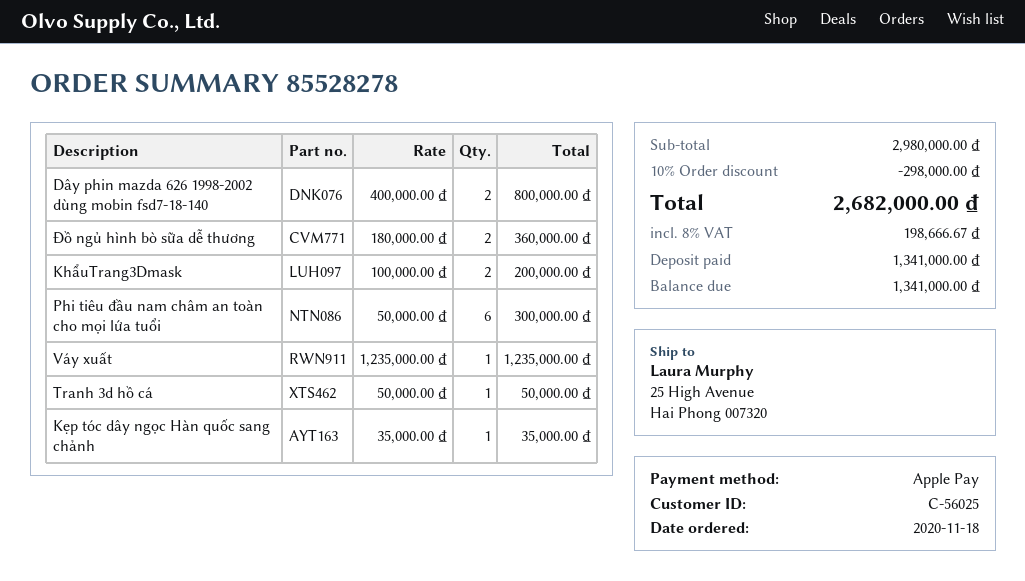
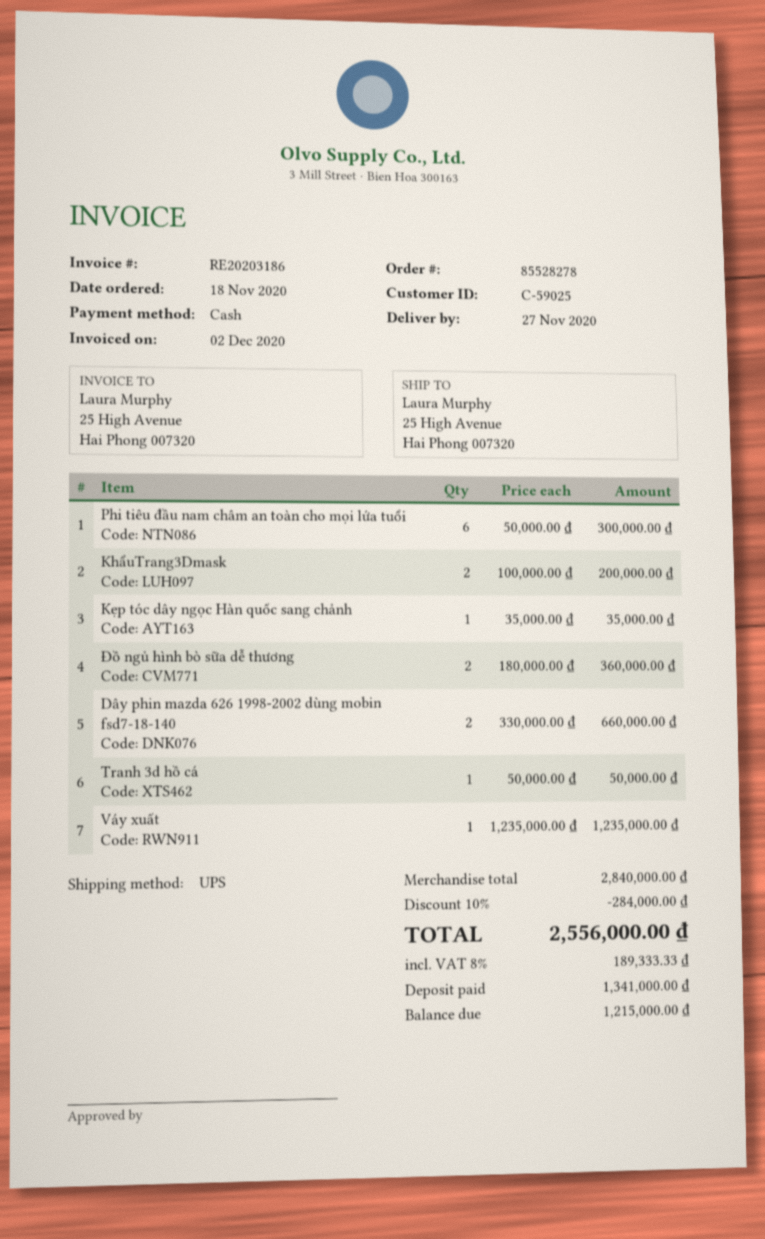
customer number: C-56025 -> C-59025
payment method: Apple Pay -> cash
Dây phin mazda 626 1998-2002 dùng mobin fsd7-18-140: 2 x 400000.00 = 800000.00 -> 2 x 330000.00 = 660000.00
subtotal: 2980000.00 -> 2840000.00
discount: 10% = 298000.00 -> 10% = 284000.00
tax: 8% = 198666.67 -> 8% = 189333.33
total: 2682000.00 -> 2556000.00
balance: 1341000.00 -> 1215000.00

